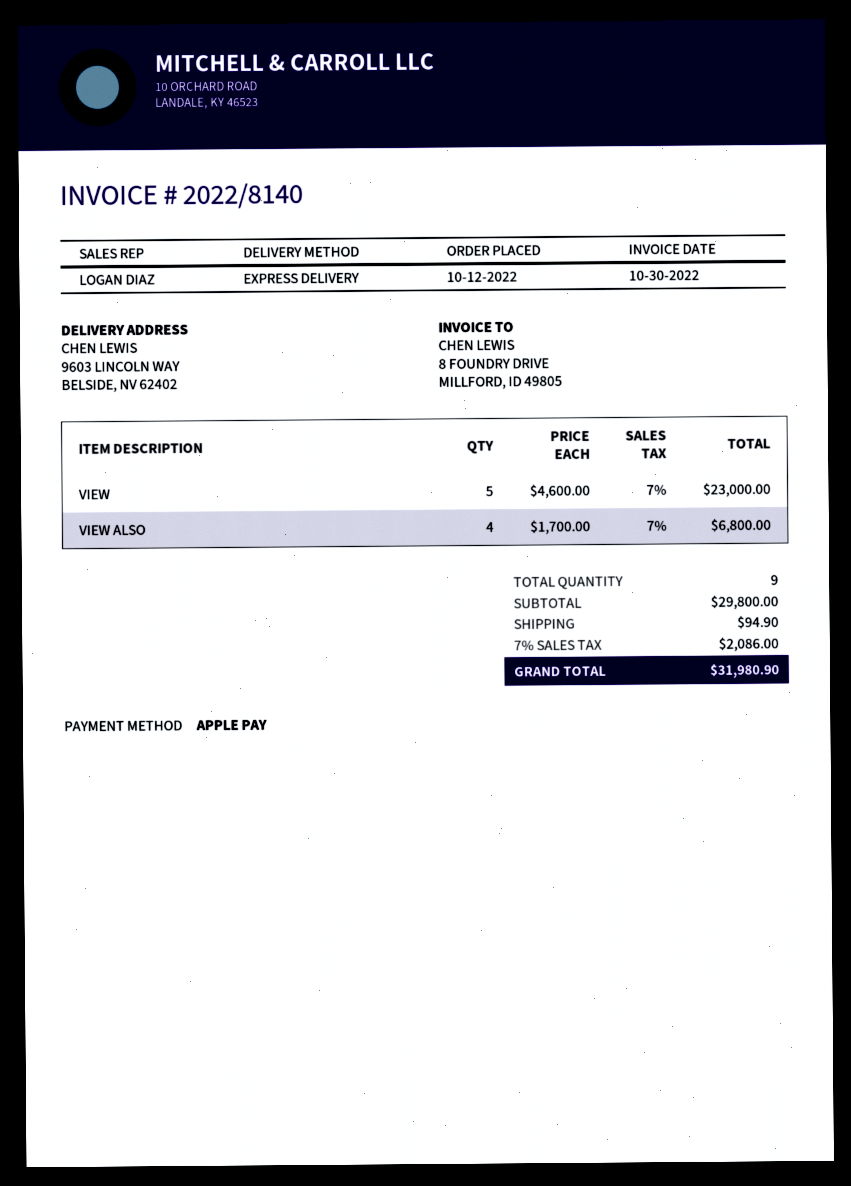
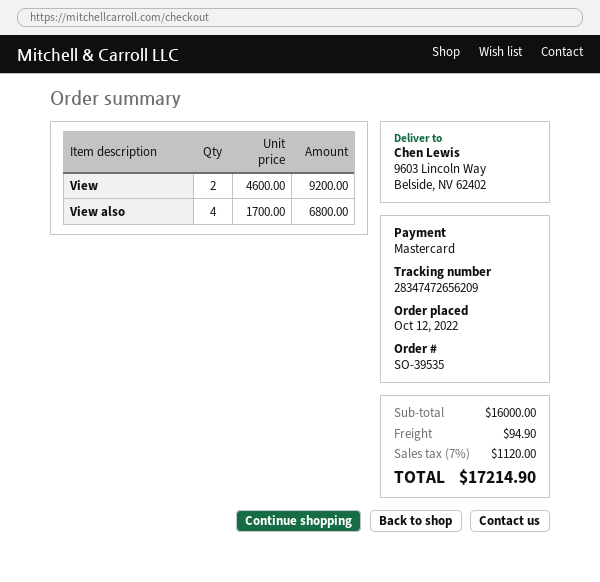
payment method: Apple Pay -> Mastercard
VIEW: 5 x 4600.00 = 23000.00 -> 2 x 4600.00 = 9200.00
subtotal: 29800.00 -> 16000.00
tax: 7% = 2086.00 -> 7% = 1120.00
total: 31980.90 -> 17214.90

